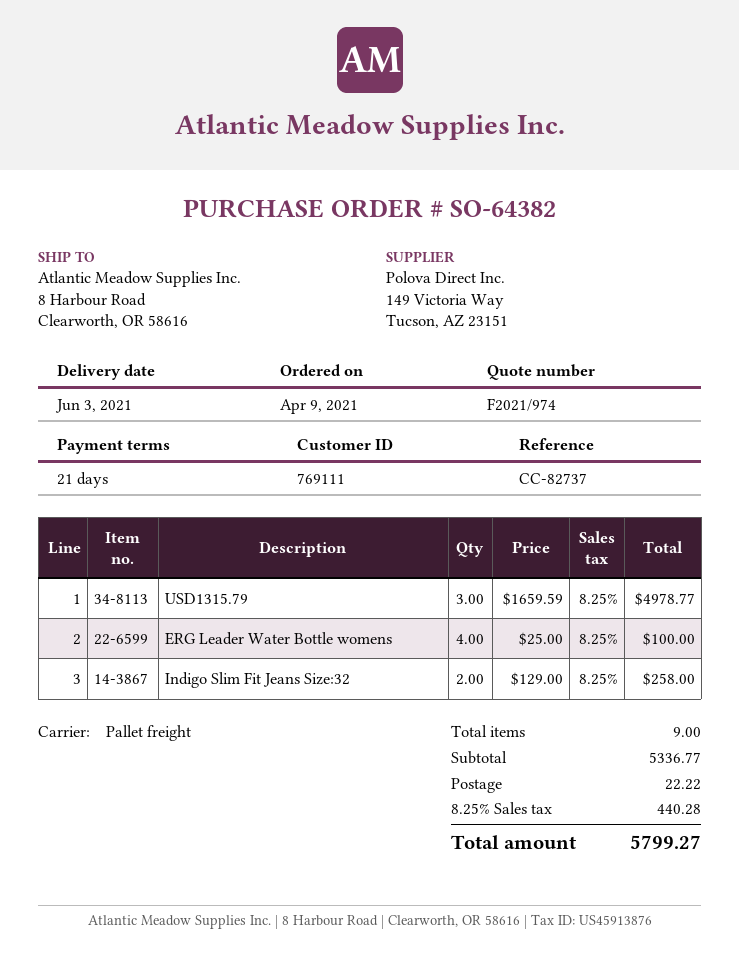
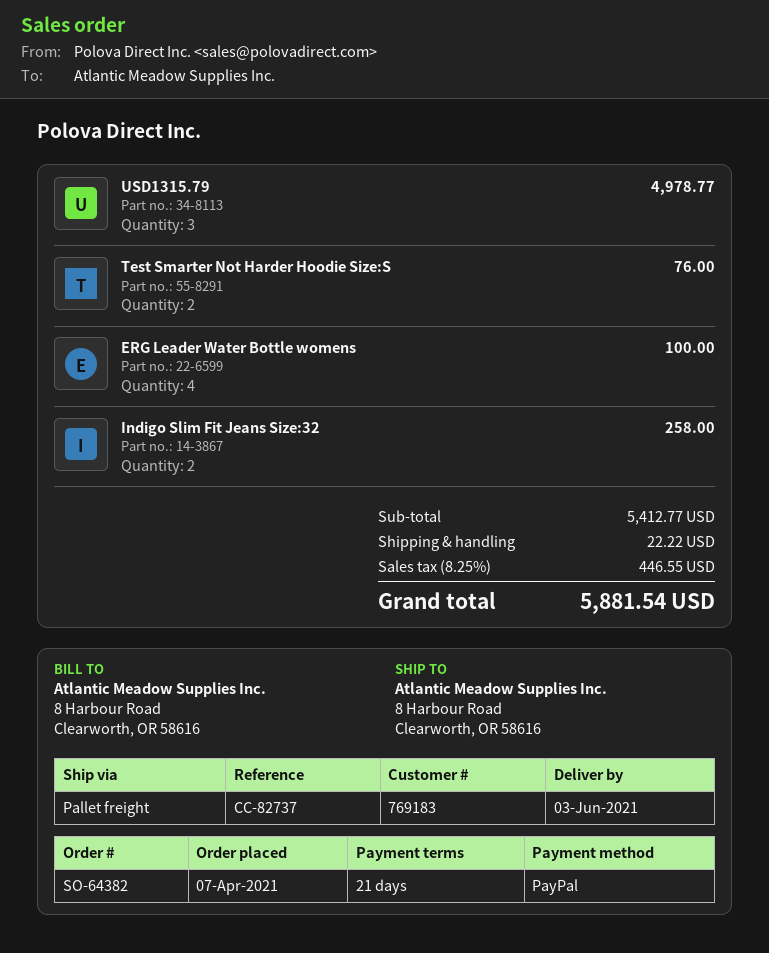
order date: 2021-04-09 -> 2021-04-07
customer number: 769111 -> 769183
Test Smarter Not Harder Hoodie Size:S: none -> 2 for 76.00
subtotal: 5336.77 -> 5412.77
tax: 8.25% = 440.28 -> 8.25% = 446.55
total: 5799.27 -> 5881.54

